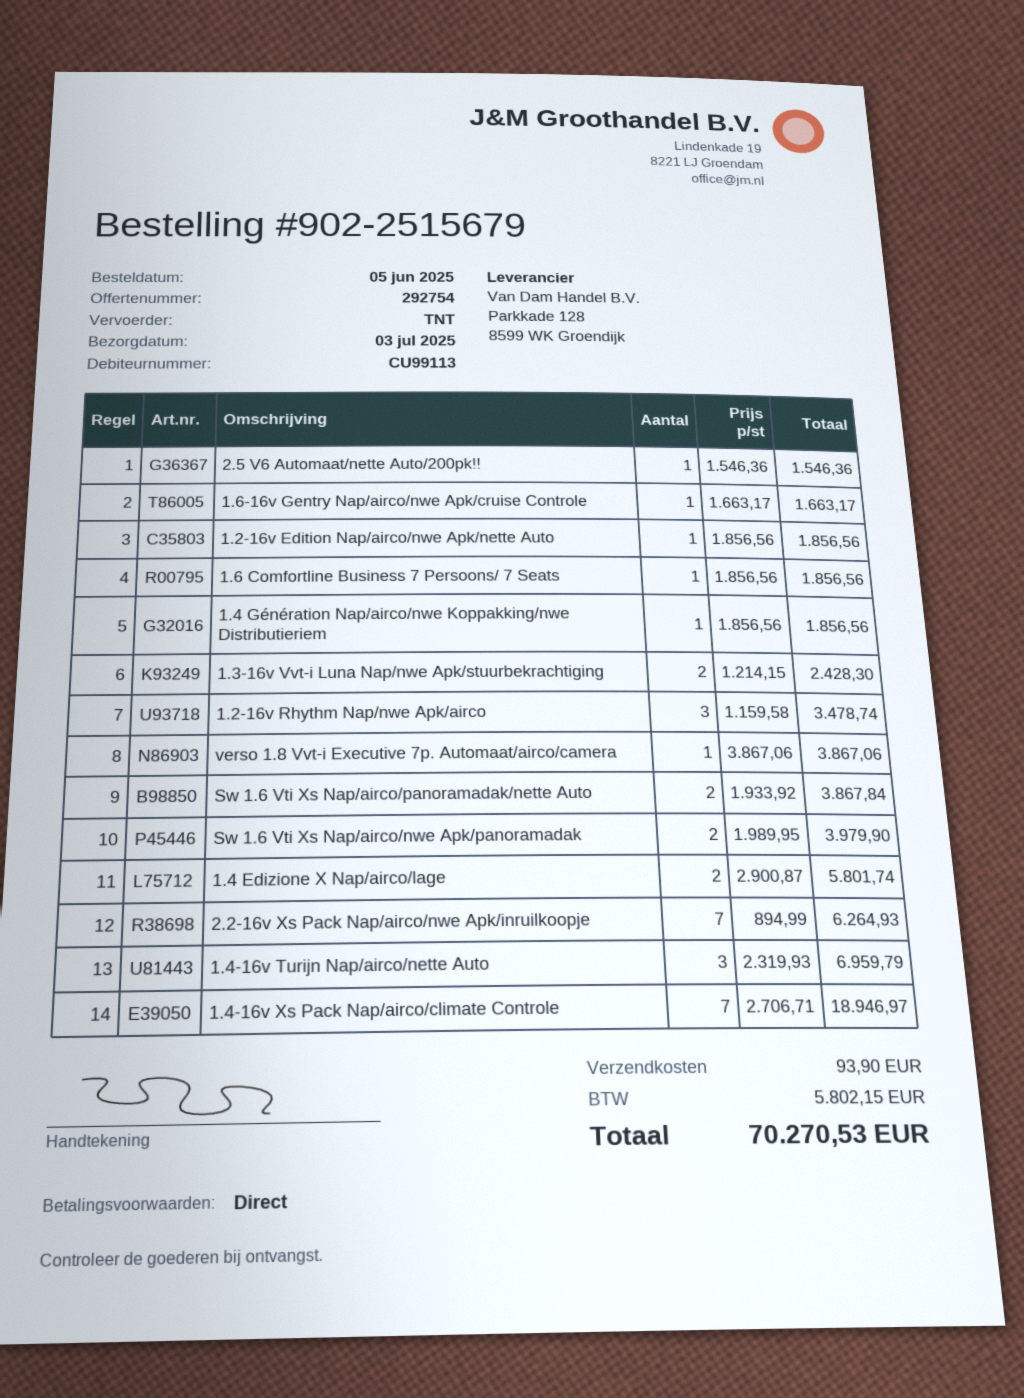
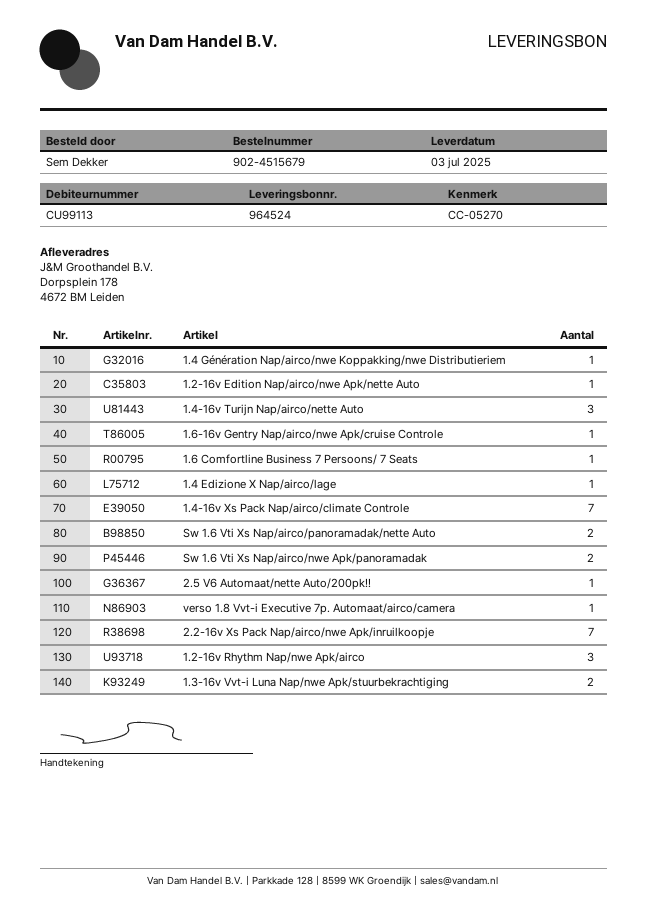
order number: 902-2515679 -> 902-4515679
1.4 Edizione X Nap/airco/lage: 2 -> 1

